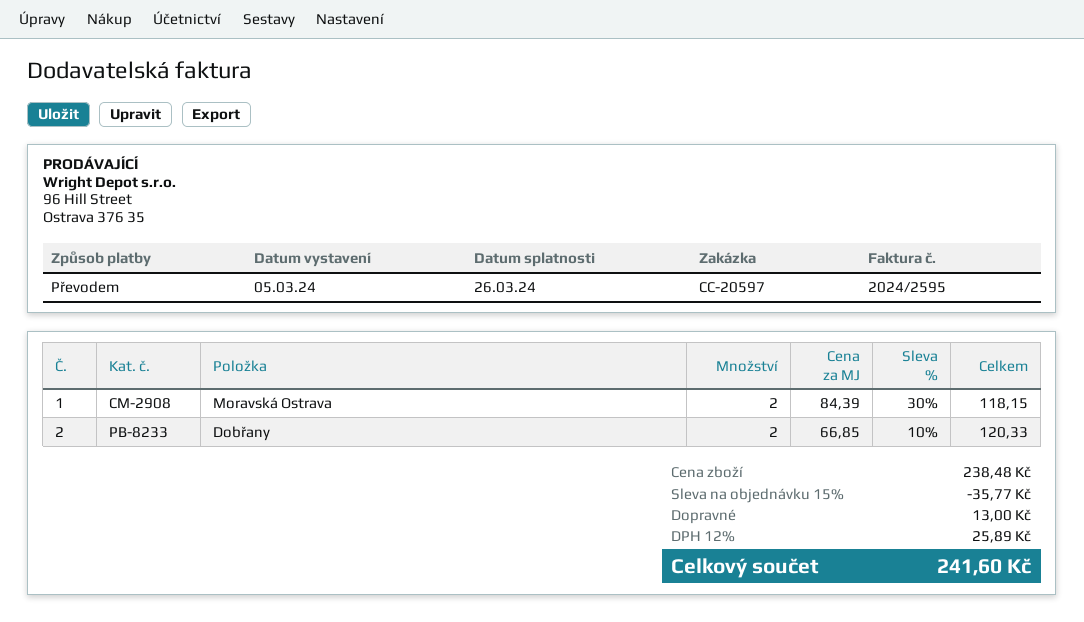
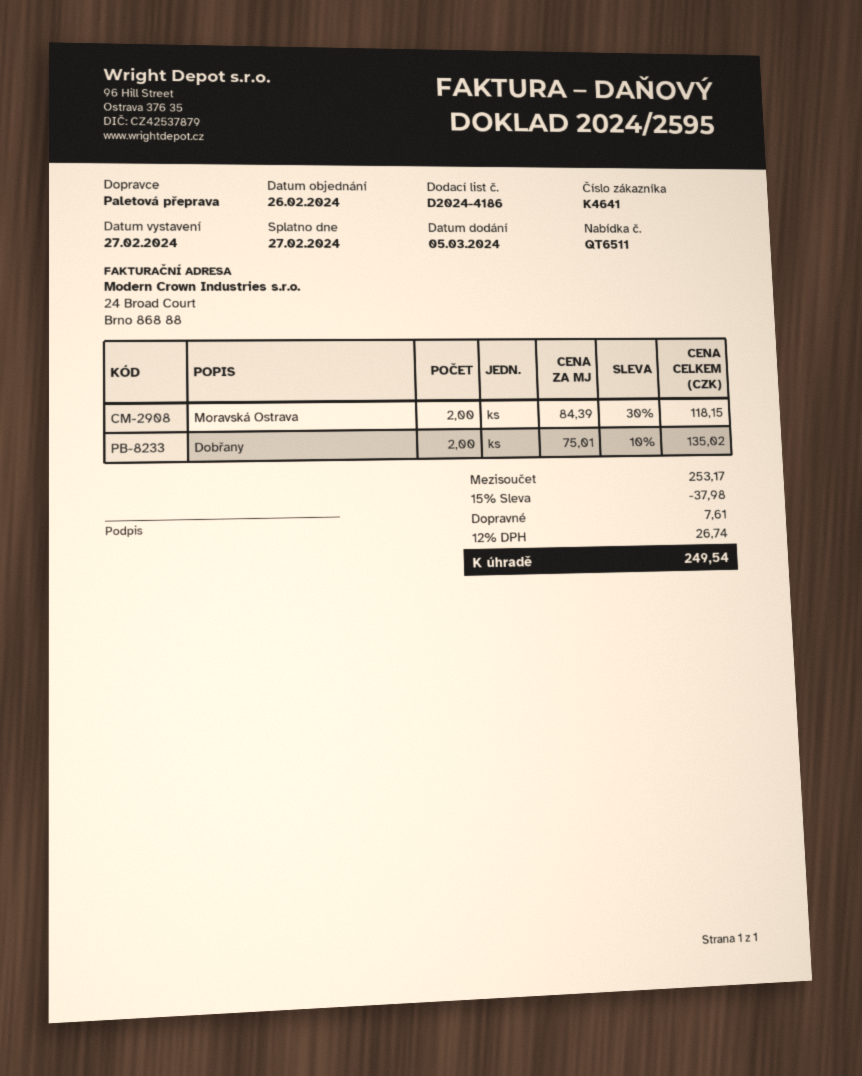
invoice date: 2024-03-05 -> 2024-02-27
due date: 2024-03-26 -> 2024-02-27
Dobřany: 2 x 66.85 - 10% = 120.33 -> 2 x 75.01 - 10% = 135.02
subtotal: 238.48 -> 253.17
discount: 15% = 35.77 -> 15% = 37.98
shipping: 13.00 -> 7.61
tax: 12% = 25.89 -> 12% = 26.74
total: 241.60 -> 249.54

